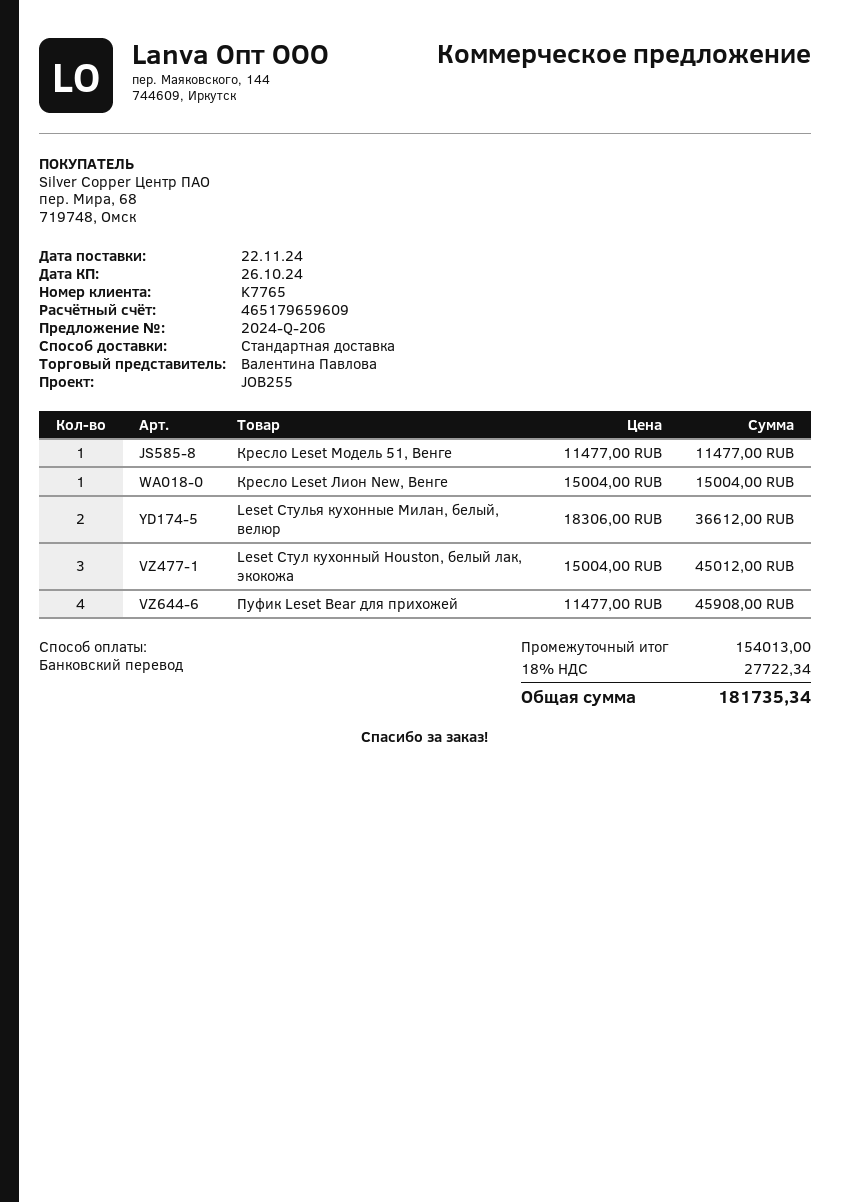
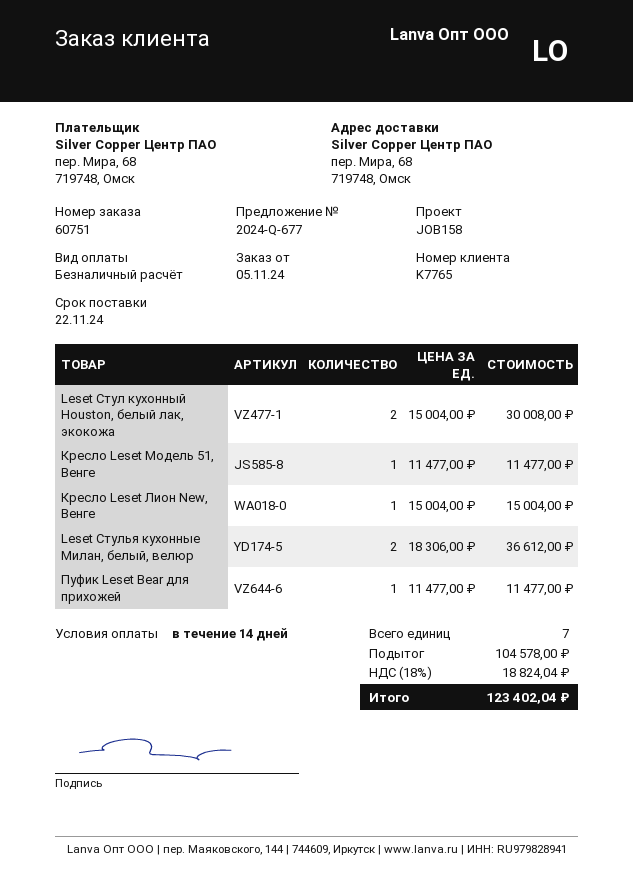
quote number: 2024-Q-206 -> 2024-Q-677
reference: JOB255 -> JOB158
Leset Стул кухонный Houston, белый лак, экокожа: 3 x 15004.00 = 45012.00 -> 2 x 15004.00 = 30008.00
Пуфик Leset Bear для прихожей: 4 x 11477.00 = 45908.00 -> 1 x 11477.00 = 11477.00
subtotal: 154013.00 -> 104578.00
tax: 18% = 27722.34 -> 18% = 18824.04
total: 181735.34 -> 123402.04

